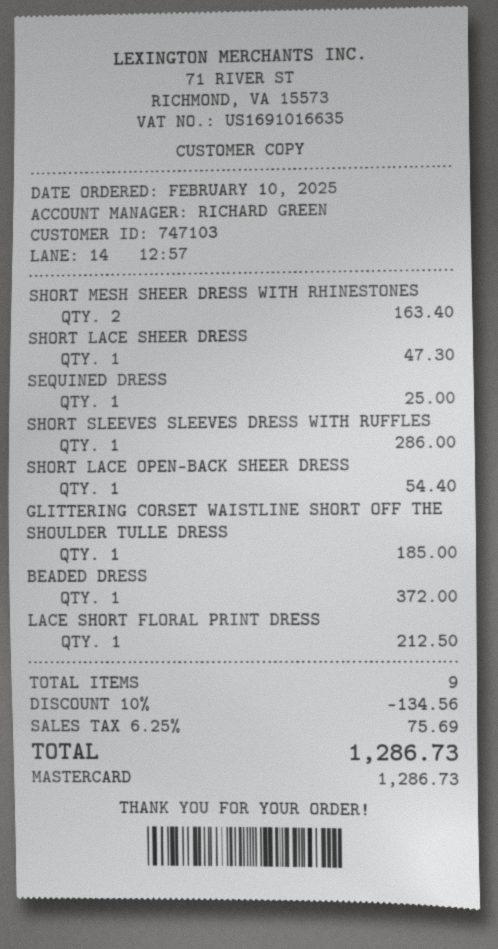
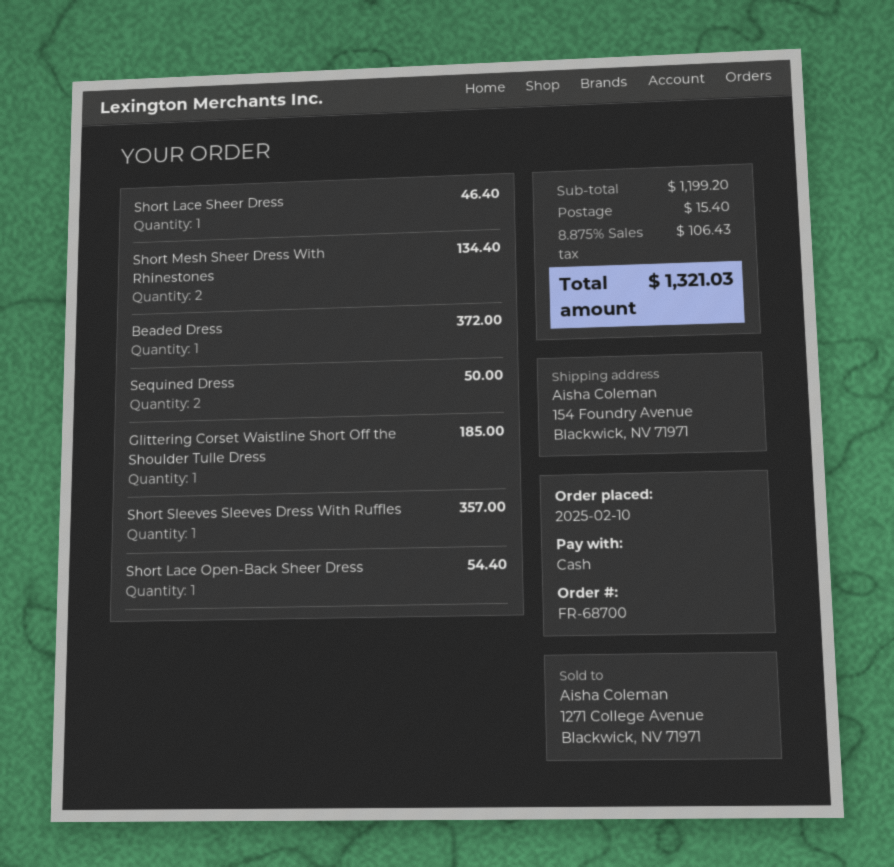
payment method: Mastercard -> cash
SHORT MESH SHEER DRESS WITH RHINESTONES: 2 for 163.40 -> 2 for 134.40
SHORT LACE SHEER DRESS: 1 for 47.30 -> 1 for 46.40
SEQUINED DRESS: 1 for 25.00 -> 2 for 50.00
SHORT SLEEVES SLEEVES DRESS WITH RUFFLES: 1 for 286.00 -> 1 for 357.00
LACE SHORT FLORAL PRINT DRESS: 1 for 212.50 -> none
discount: 10% = 134.56 -> none
shipping: none -> 15.40
tax: 6.25% = 75.69 -> 8.875% = 106.43
total: 1286.73 -> 1321.03

